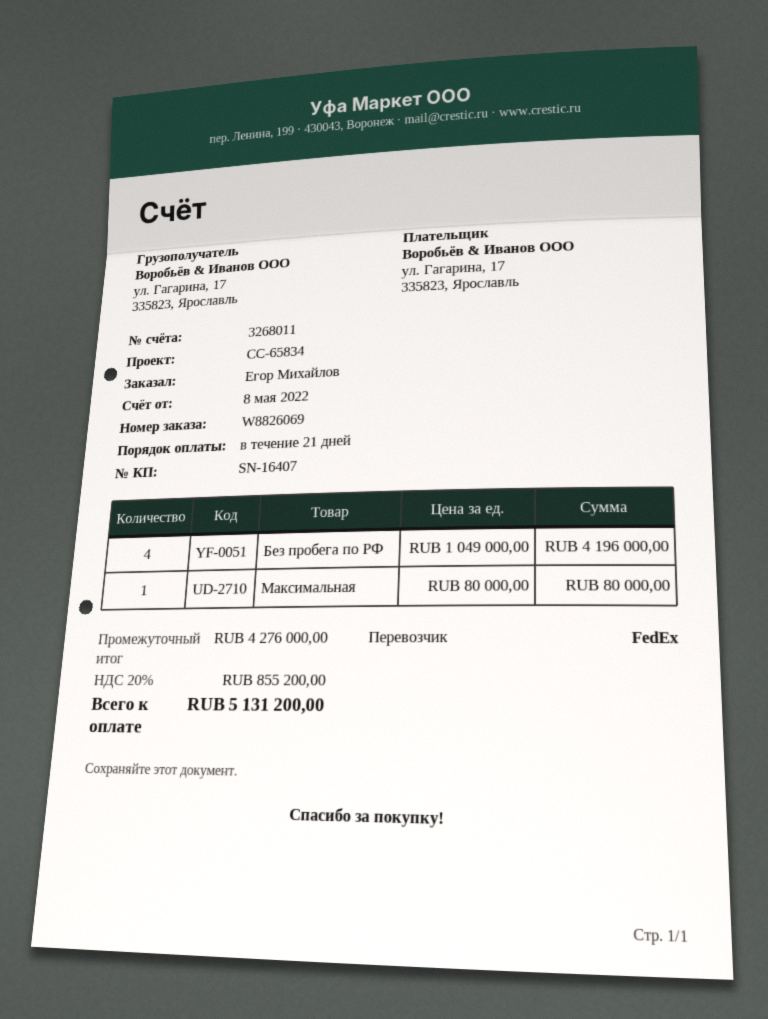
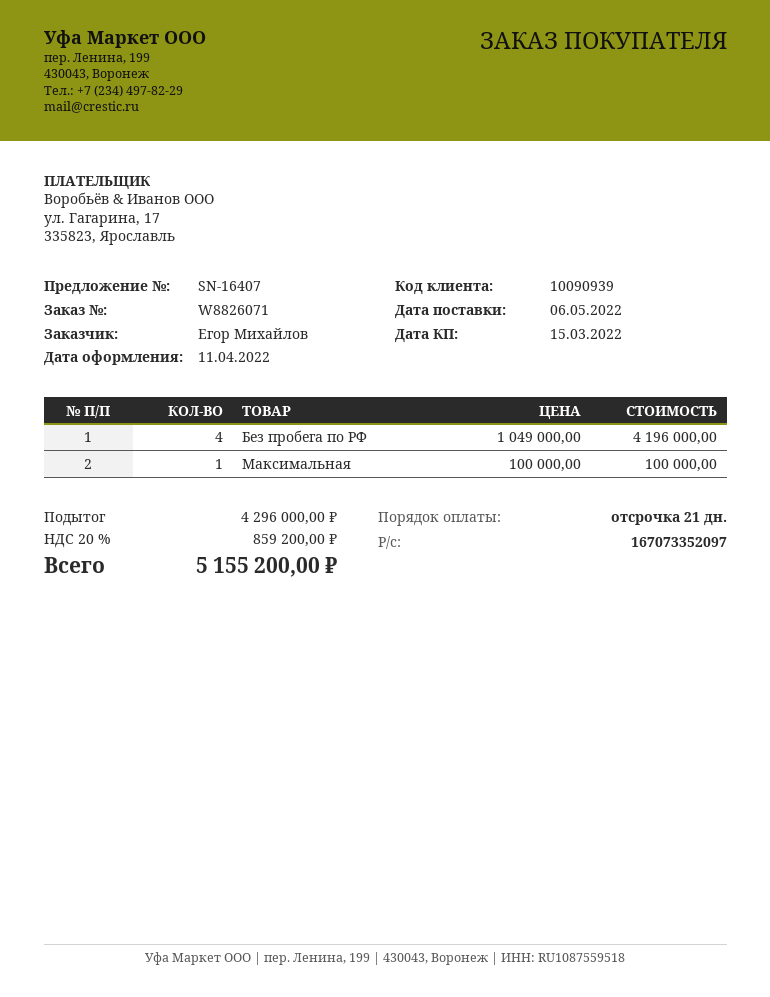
order number: W8826069 -> W8826071
Максимальная: 1 x 80000.00 = 80000.00 -> 1 x 100000.00 = 100000.00
subtotal: 4276000.00 -> 4296000.00
tax: 20% = 855200.00 -> 20% = 859200.00
total: 5131200.00 -> 5155200.00

